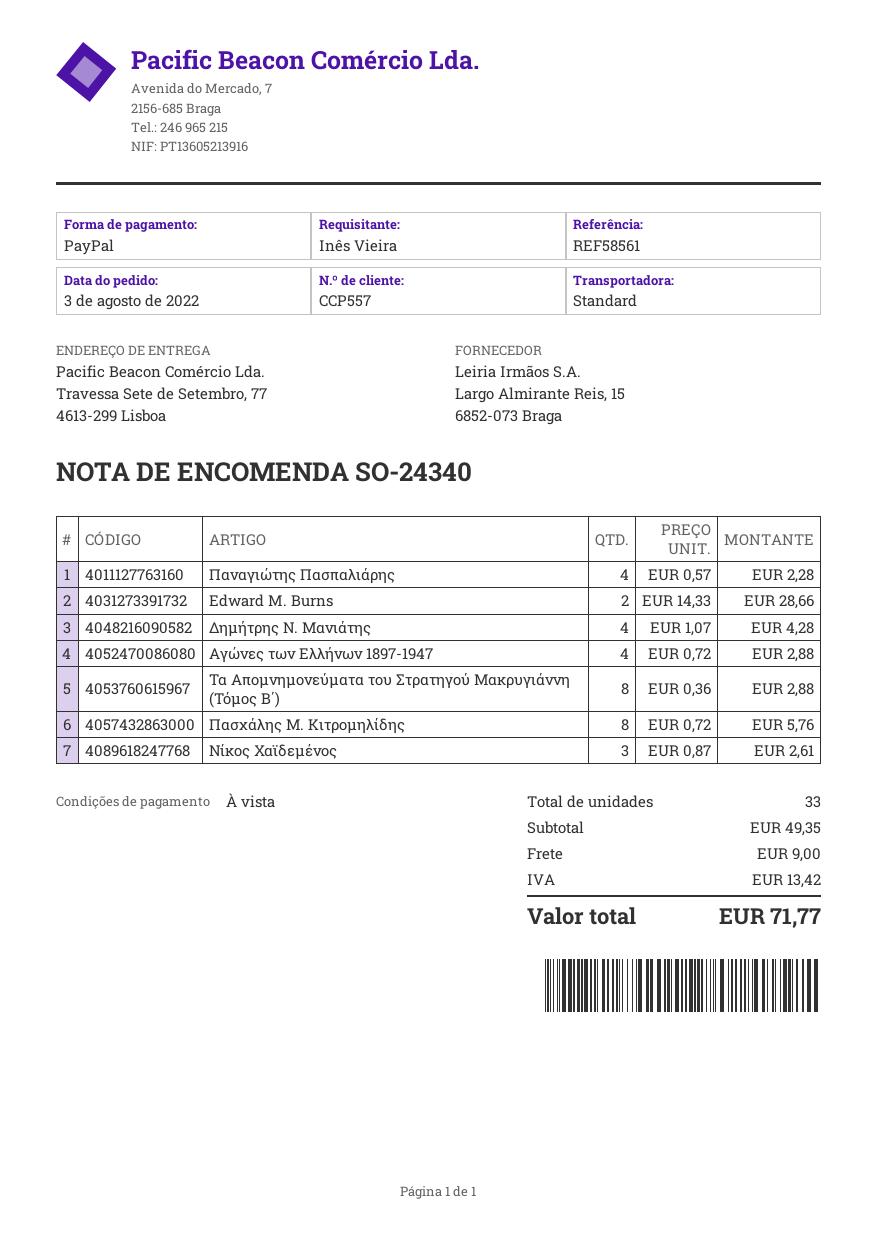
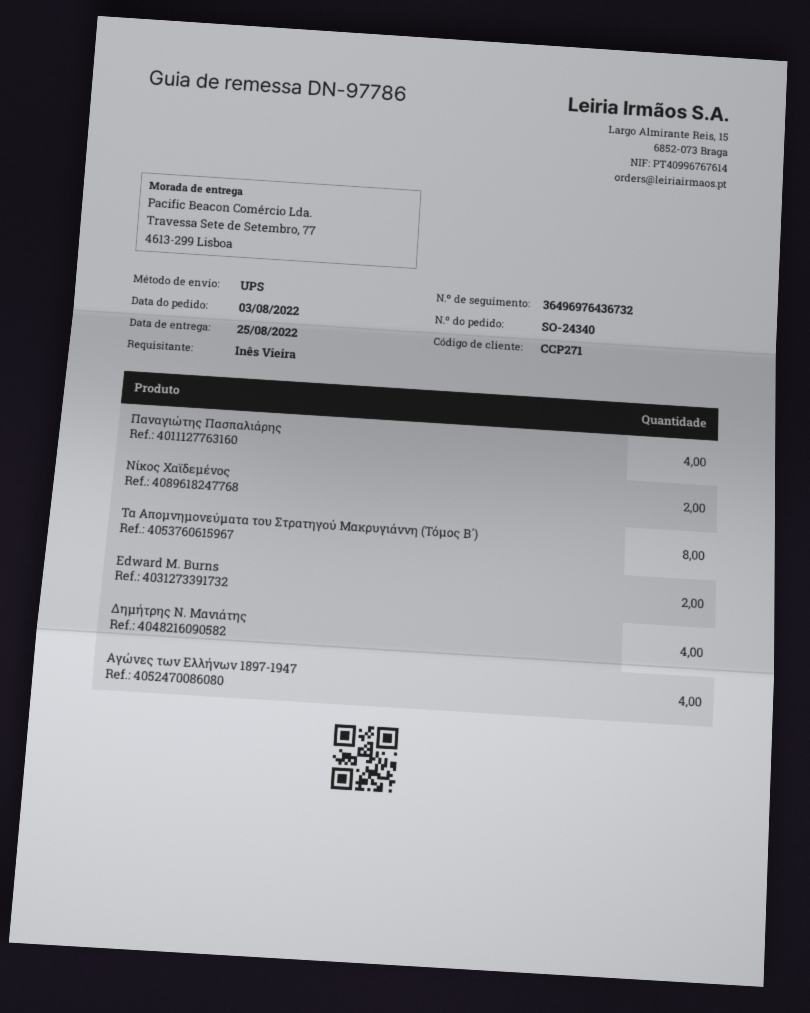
customer number: CCP557 -> CCP271
shipping method: standard -> UPS
Πασχάλης Μ. Κιτρομηλίδης: 8 -> none
Νίκος Χαϊδεμένος: 3 -> 2

